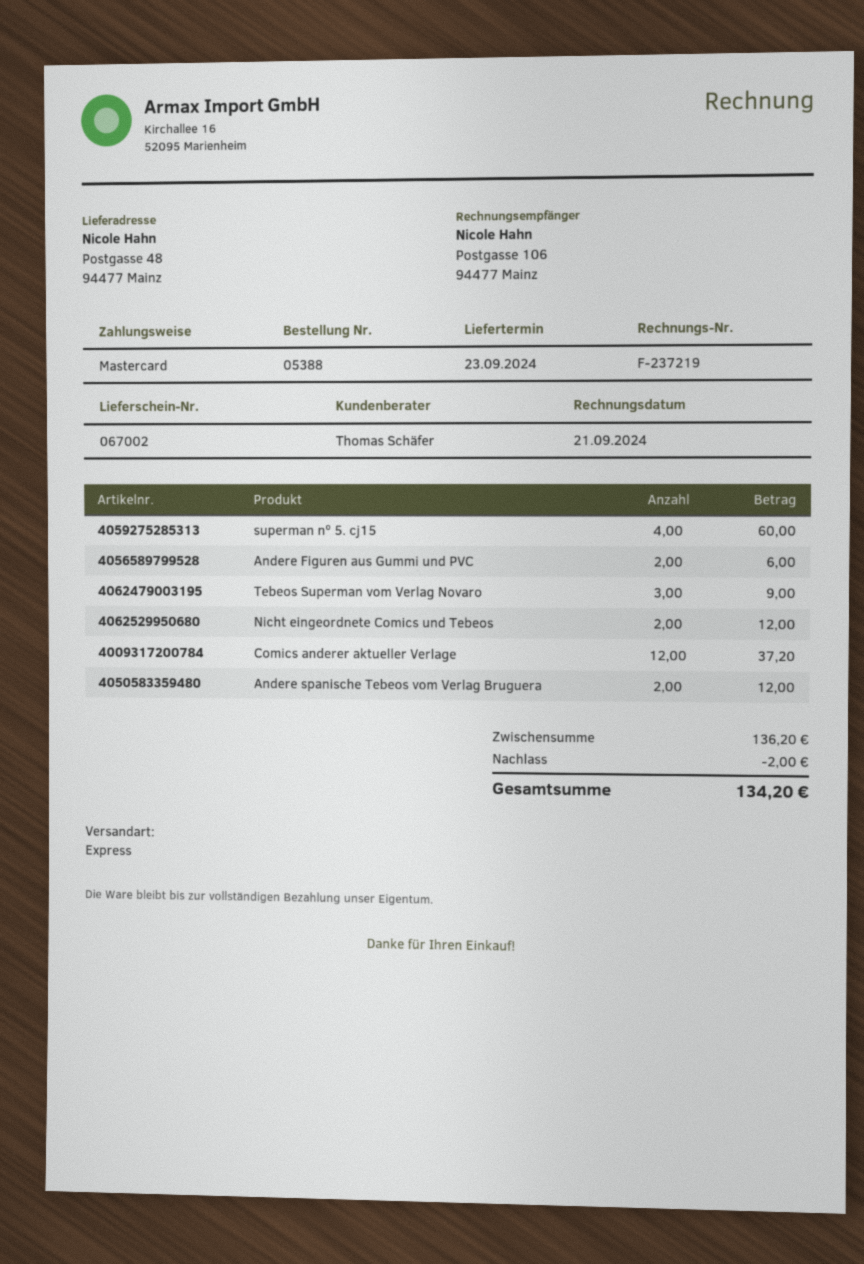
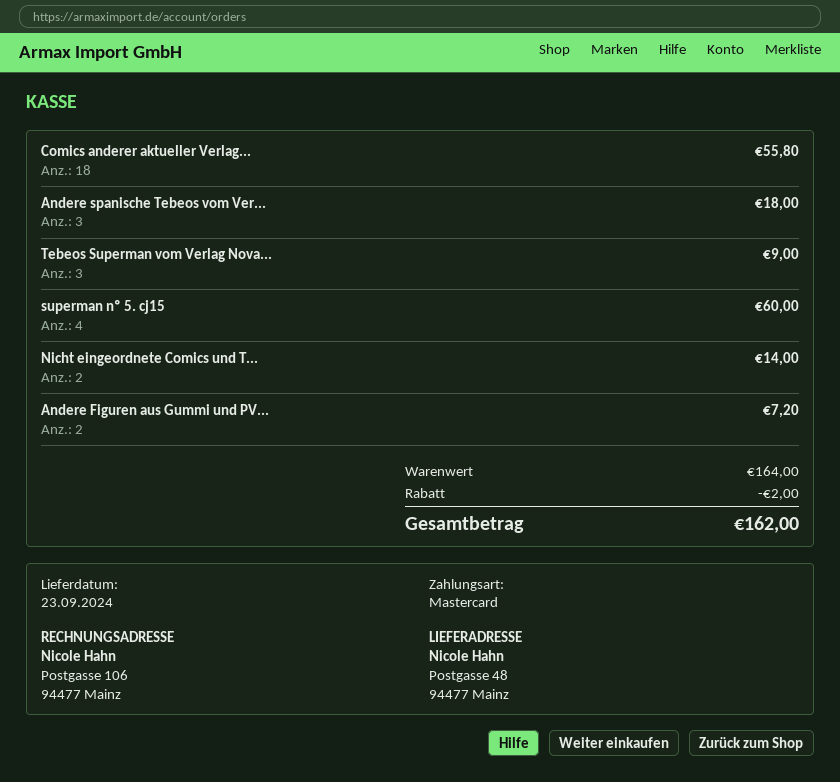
Andere Figuren aus Gummi und PVC: 2 for 6.00 -> 2 for 7.20
Nicht eingeordnete Comics und Tebeos: 2 for 12.00 -> 2 for 14.00
Comics anderer aktueller Verlage: 12 for 37.20 -> 18 for 55.80
Andere spanische Tebeos vom Verlag Bruguera: 2 for 12.00 -> 3 for 18.00
subtotal: 136.20 -> 164.00
total: 134.20 -> 162.00

